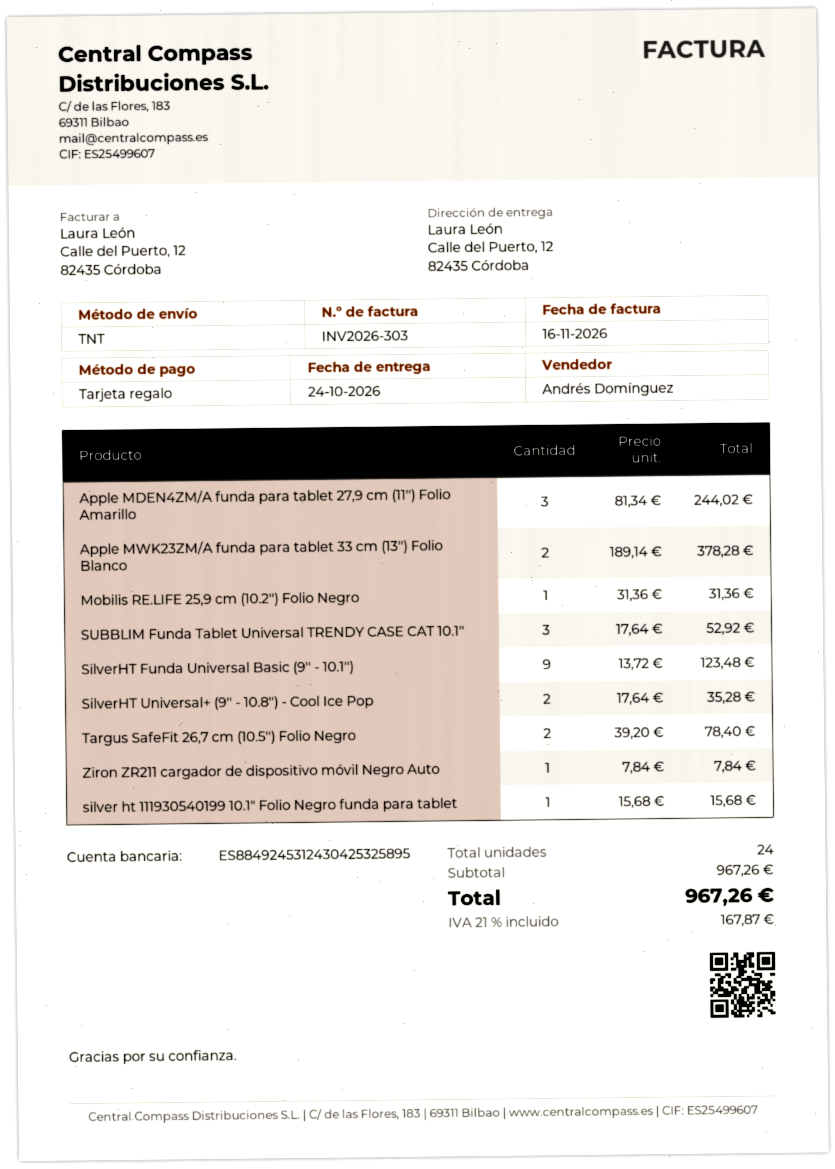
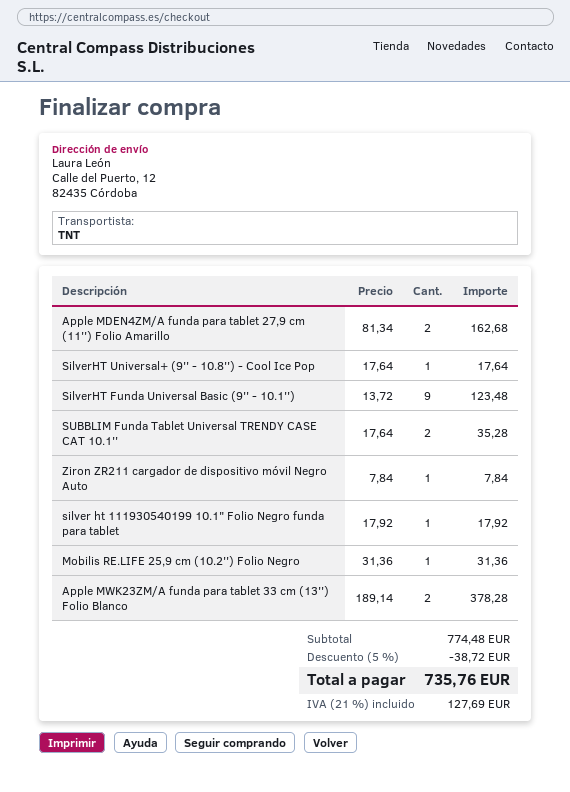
Apple MDEN4ZM/A funda para tablet 27,9 cm (11'') Folio Amarillo: 3 x 81.34 = 244.02 -> 2 x 81.34 = 162.68
SUBBLIM Funda Tablet Universal TRENDY CASE CAT 10.1'': 3 x 17.64 = 52.92 -> 2 x 17.64 = 35.28
SilverHT Universal+ (9'' - 10.8'') - Cool Ice Pop: 2 x 17.64 = 35.28 -> 1 x 17.64 = 17.64
Targus SafeFit 26,7 cm (10.5'') Folio Negro: 2 x 39.20 = 78.40 -> none
silver ht 111930540199 10.1" Folio Negro funda para tablet: 1 x 15.68 = 15.68 -> 1 x 17.92 = 17.92
subtotal: 967.26 -> 774.48
discount: none -> 5% = 38.72
tax: 21% = 167.87 -> 21% = 127.69
total: 967.26 -> 735.76

